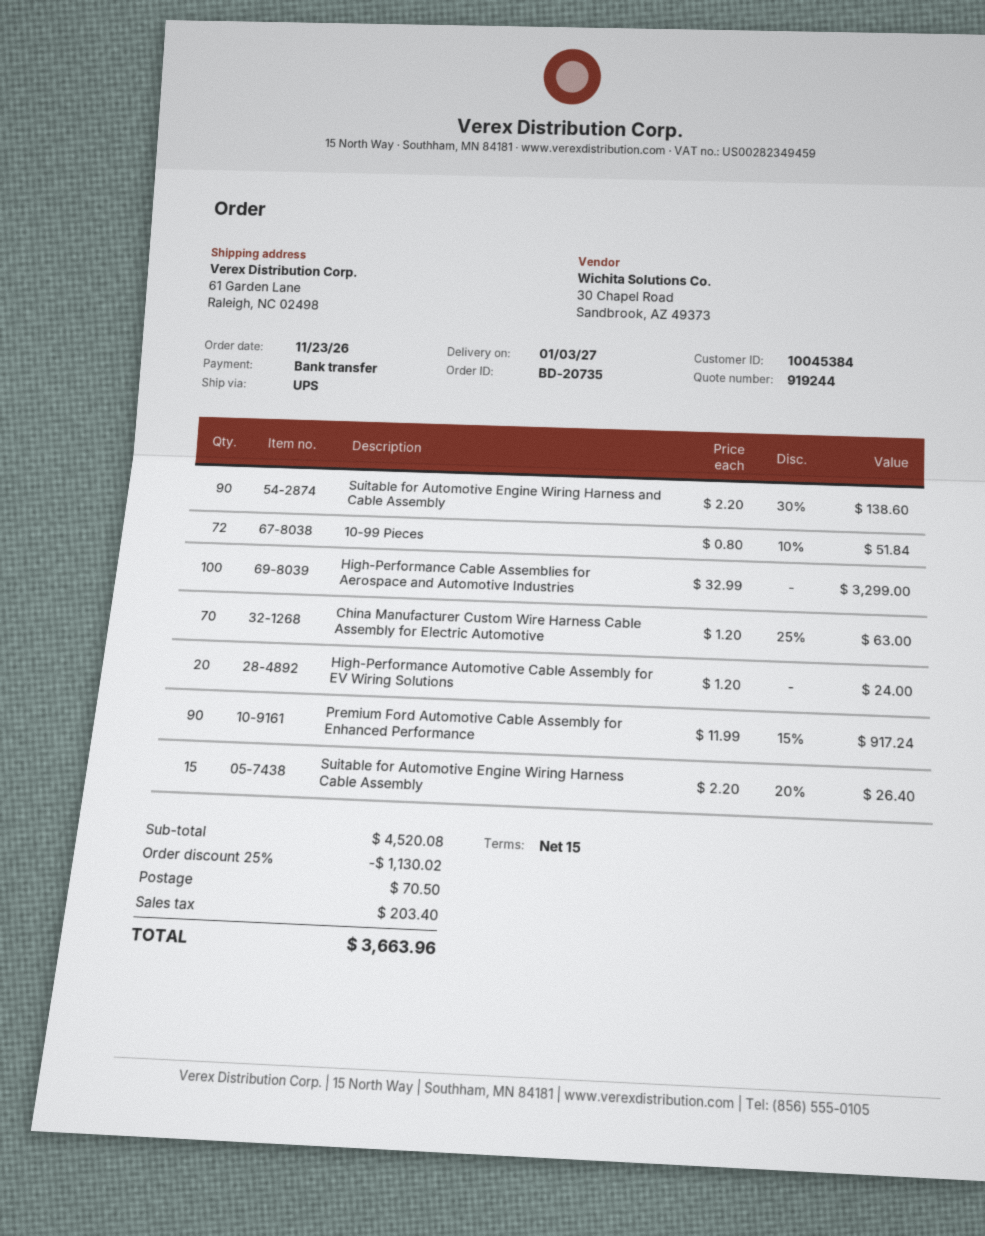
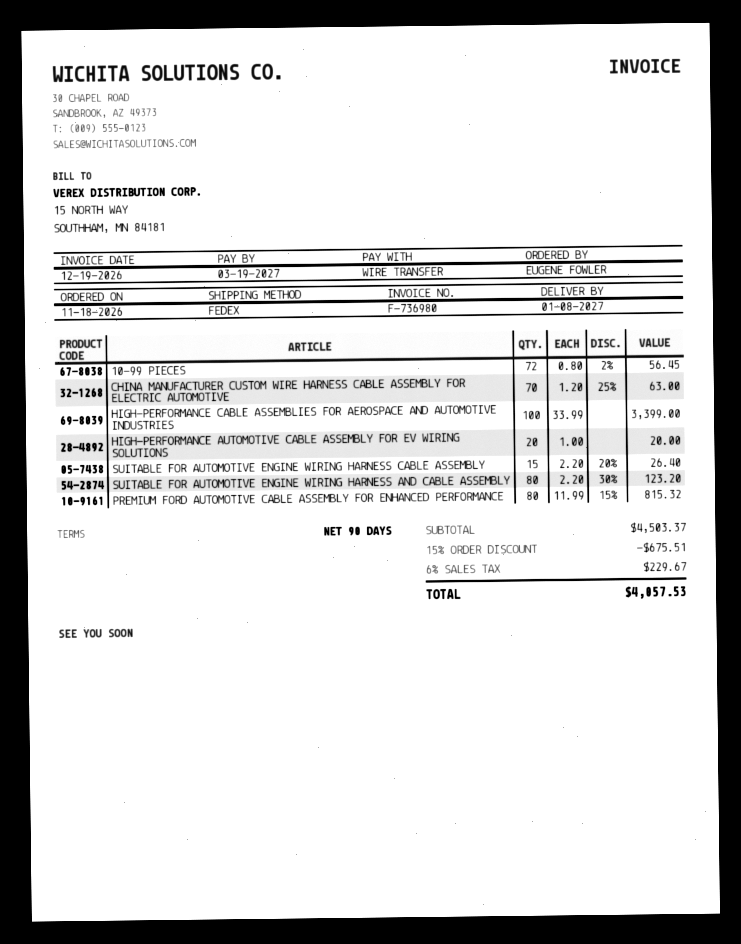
order date: 2026-11-23 -> 2026-11-18
delivery date: 2027-01-03 -> 2027-01-08
payment terms: 15 days -> 90 days
shipping method: UPS -> FedEx
Suitable for Automotive Engine Wiring Harness and Cable Assembly: 90 x 2.20 - 30% = 138.60 -> 80 x 2.20 - 30% = 123.20
10-99 Pieces: 72 x 0.80 - 10% = 51.84 -> 72 x 0.80 - 2% = 56.45
High-Performance Cable Assemblies for Aerospace and Automotive Industries: 100 x 32.99 = 3299.00 -> 100 x 33.99 = 3399.00
High-Performance Automotive Cable Assembly for EV Wiring Solutions: 20 x 1.20 = 24.00 -> 20 x 1.00 = 20.00
Premium Ford Automotive Cable Assembly for Enhanced Performance: 90 x 11.99 - 15% = 917.24 -> 80 x 11.99 - 15% = 815.32
subtotal: 4520.08 -> 4503.37
discount: 25% = 1130.02 -> 15% = 675.51
shipping: 70.50 -> none
tax: 203.40 -> 229.67
total: 3663.96 -> 4057.53

